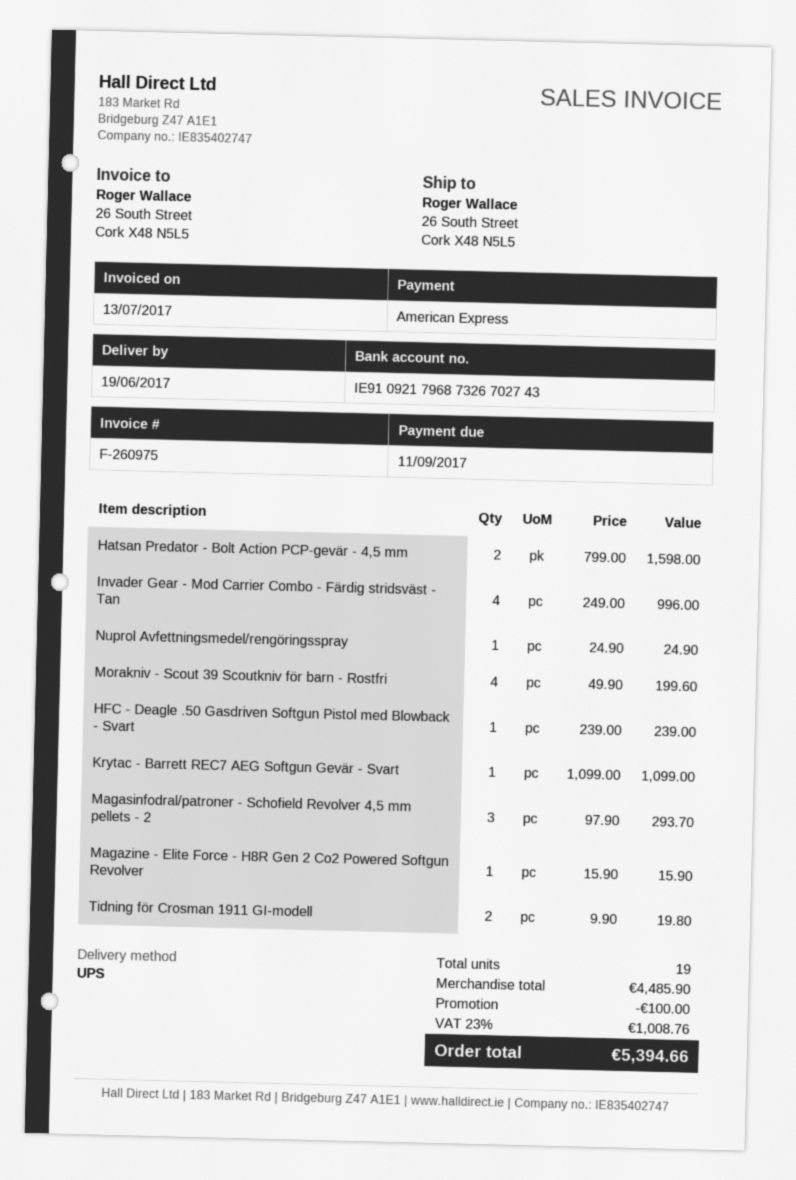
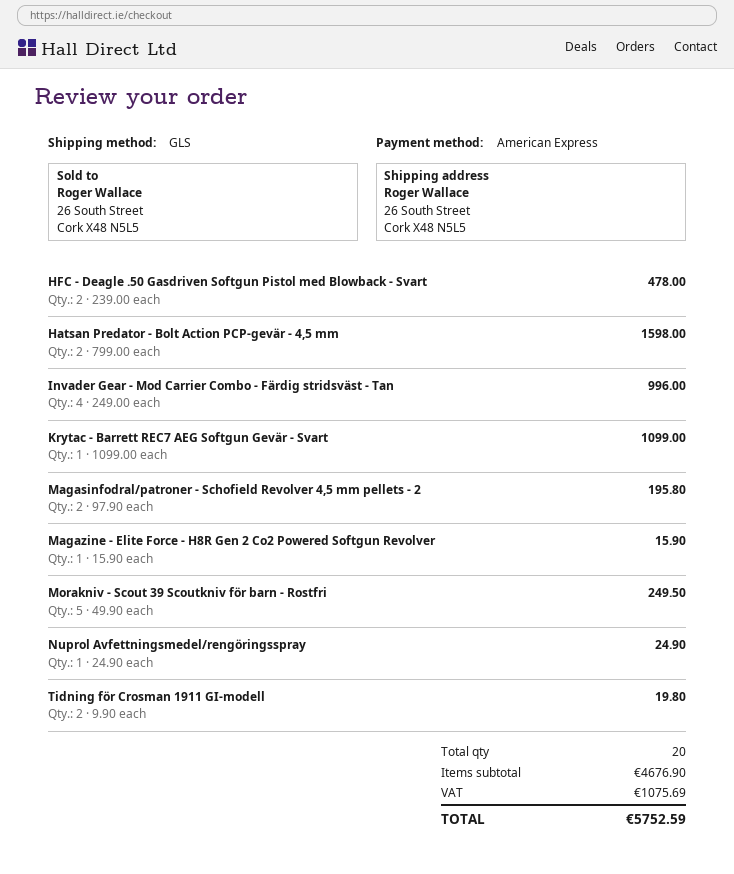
shipping method: UPS -> GLS
Morakniv - Scout 39 Scoutkniv för barn - Rostfri: 4 x 49.90 = 199.60 -> 5 x 49.90 = 249.50
HFC - Deagle .50 Gasdriven Softgun Pistol med Blowback - Svart: 1 x 239.00 = 239.00 -> 2 x 239.00 = 478.00
Magasinfodral/patroner - Schofield Revolver 4,5 mm pellets - 2: 3 x 97.90 = 293.70 -> 2 x 97.90 = 195.80
total quantity: 19 -> 20
subtotal: 4485.90 -> 4676.90
discount: 100.00 -> none
tax: 1008.76 -> 1075.69
total: 5394.66 -> 5752.59

